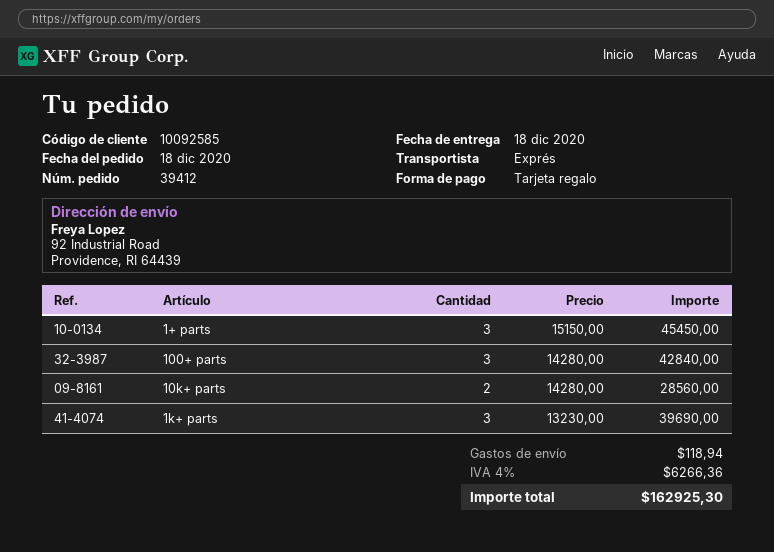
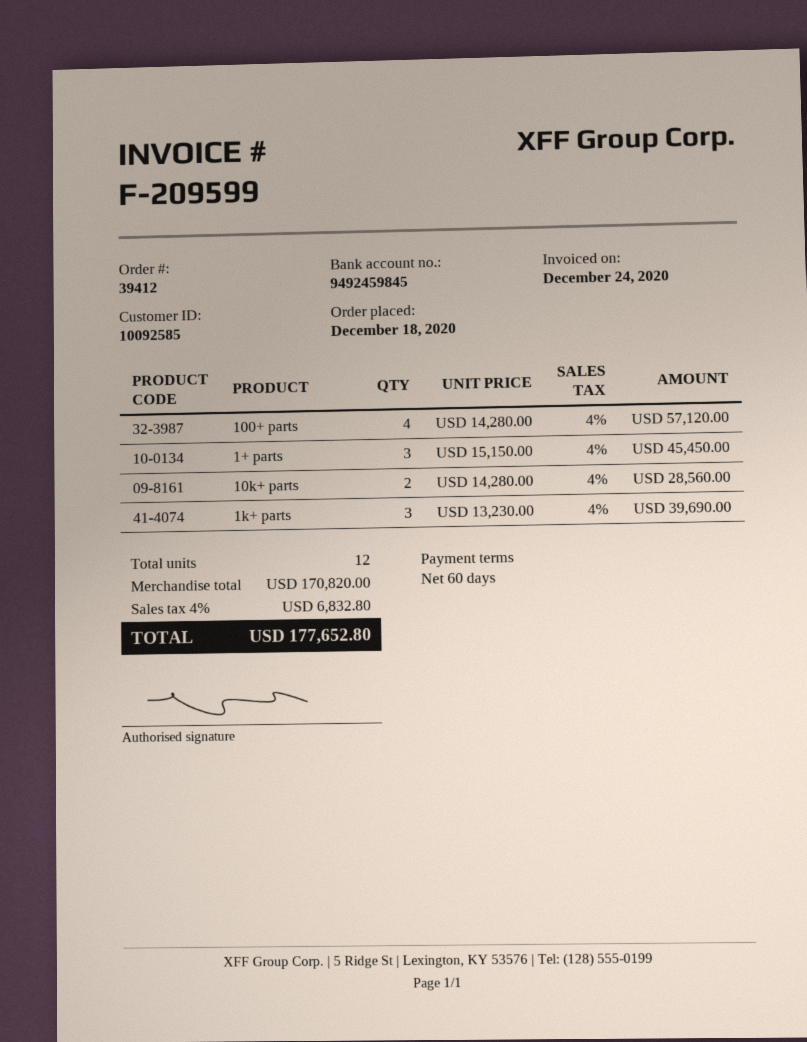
100+ parts: 3 x 14280.00 = 42840.00 -> 4 x 14280.00 = 57120.00
shipping: 118.94 -> none
tax: 4% = 6266.36 -> 4% = 6832.80
total: 162925.30 -> 177652.80

